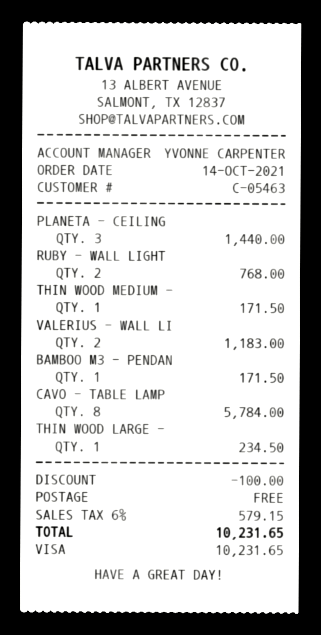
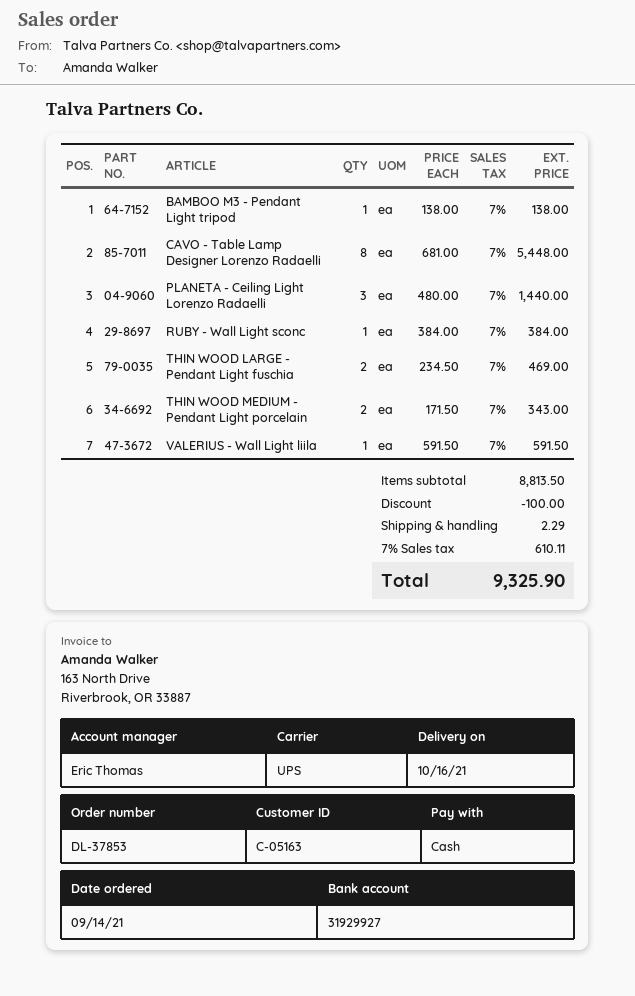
order date: 2021-10-14 -> 2021-09-14
customer number: C-05463 -> C-05163
sales rep: YVONNE CARPENTER -> Eric Thomas
payment method: Visa -> cash
RUBY - WALL LIGHT: 2 for 768.00 -> 1 for 384.00
THIN WOOD MEDIUM -: 1 for 171.50 -> 2 for 343.00
VALERIUS - WALL LI: 2 for 1183.00 -> 1 for 591.50
BAMBOO M3 - PENDAN: 1 for 171.50 -> 1 for 138.00
CAVO - TABLE LAMP: 8 for 5784.00 -> 8 for 5448.00
THIN WOOD LARGE -: 1 for 234.50 -> 2 for 469.00
shipping: 0.00 -> 2.29
tax: 6% = 579.15 -> 7% = 610.11
total: 10231.65 -> 9325.90

